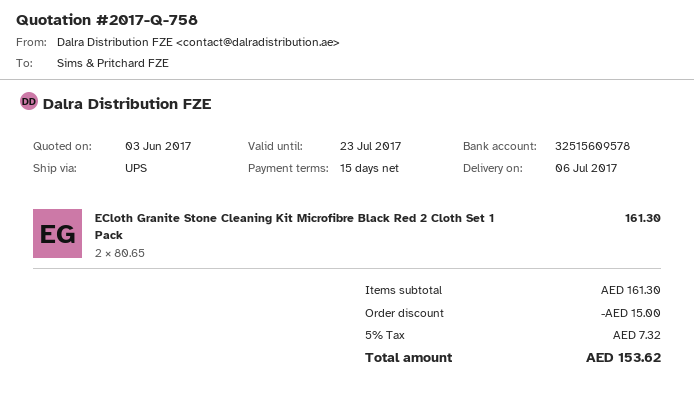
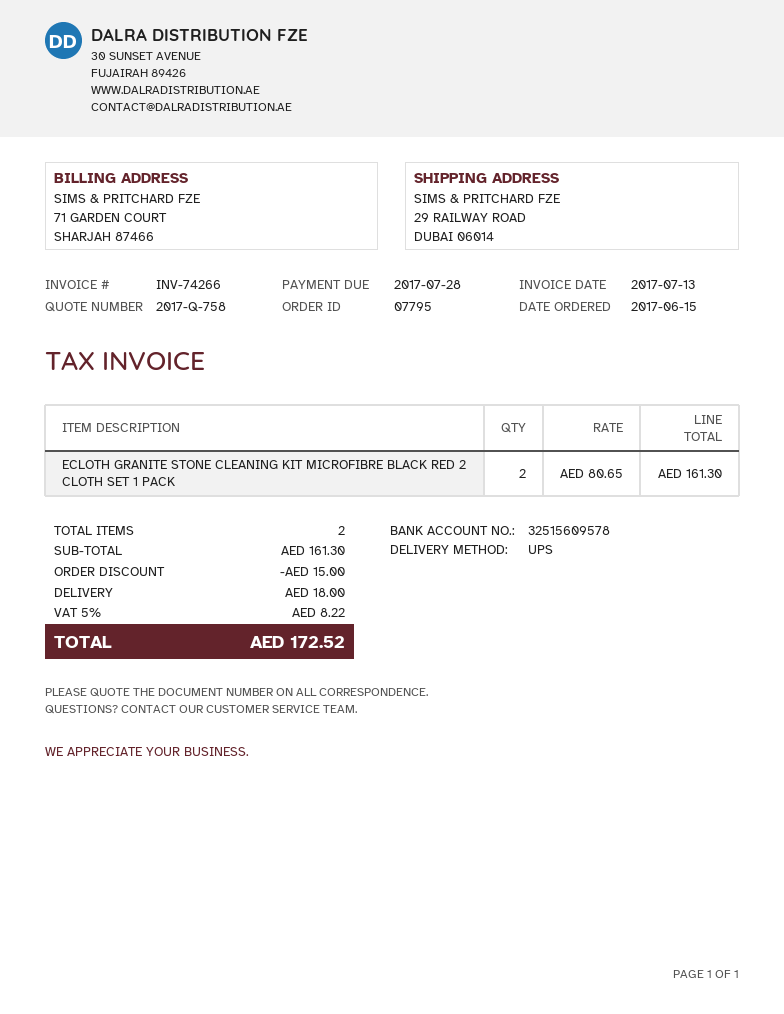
shipping: none -> 18.00
tax: 5% = 7.32 -> 5% = 8.22
total: 153.62 -> 172.52

